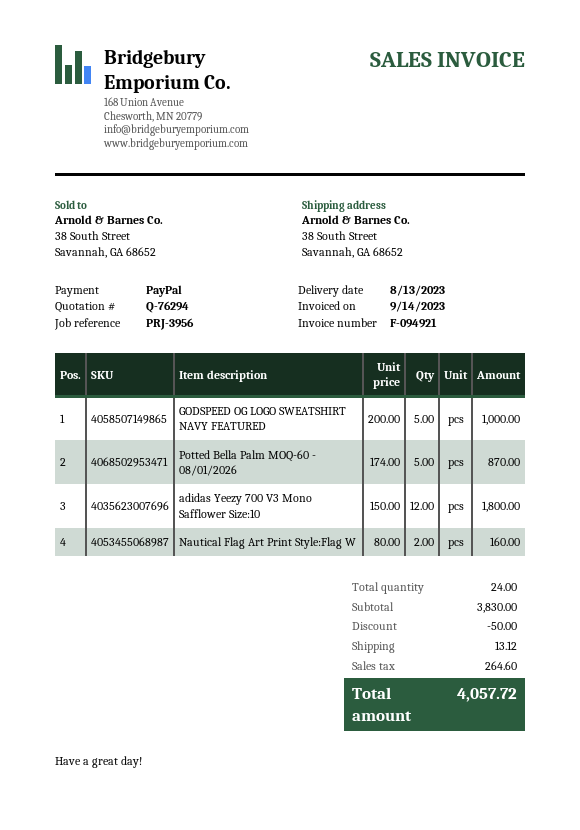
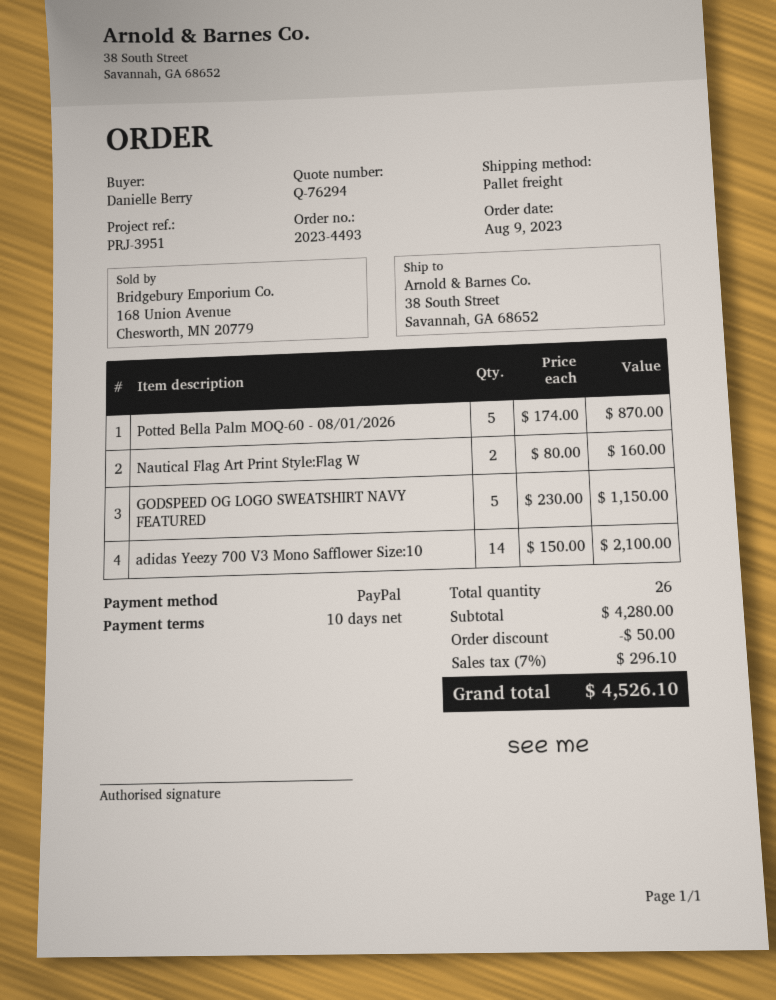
reference: PRJ-3956 -> PRJ-3951
GODSPEED OG LOGO SWEATSHIRT NAVY FEATURED: 5 x 200.00 = 1000.00 -> 5 x 230.00 = 1150.00
adidas Yeezy 700 V3 Mono Safflower Size:10: 12 x 150.00 = 1800.00 -> 14 x 150.00 = 2100.00
total quantity: 24 -> 26
subtotal: 3830.00 -> 4280.00
shipping: 13.12 -> none
tax: 264.60 -> 296.10
total: 4057.72 -> 4526.10

